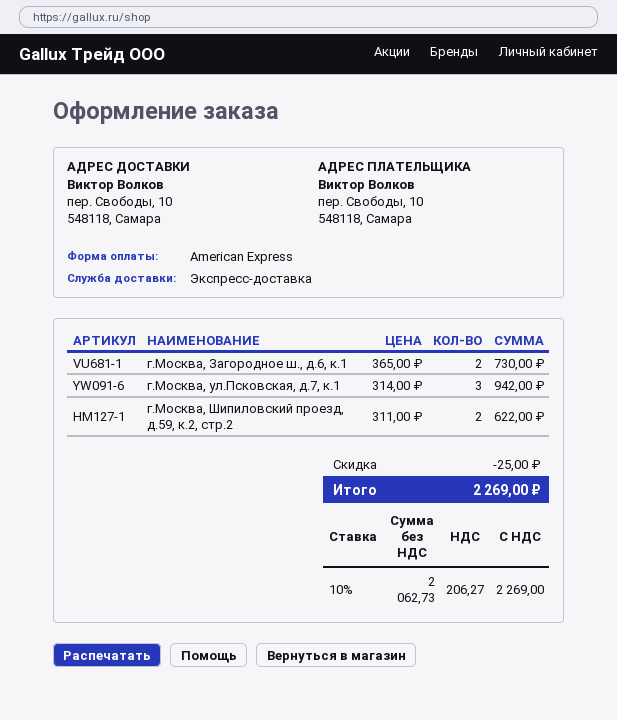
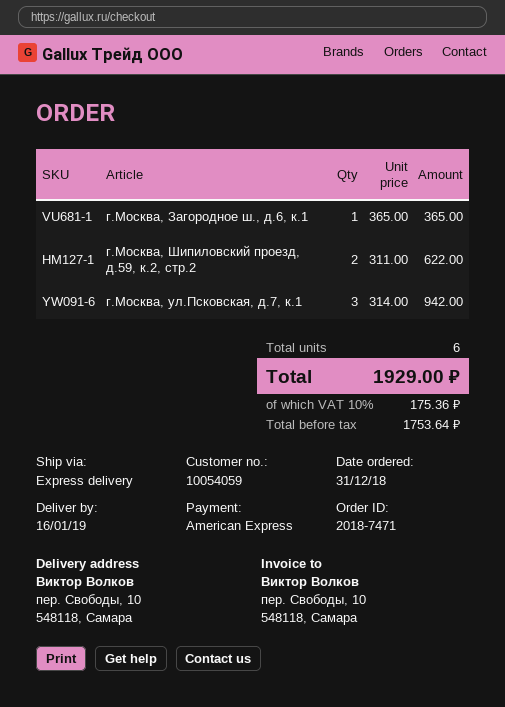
г.Москва, Загородное ш., д.6, к.1: 2 x 365.00 = 730.00 -> 1 x 365.00 = 365.00
discount: 25.00 -> none
net: 2062.73 -> 1753.64
tax: 10% = 206.27 -> 10% = 175.36
total: 2269.00 -> 1929.00

